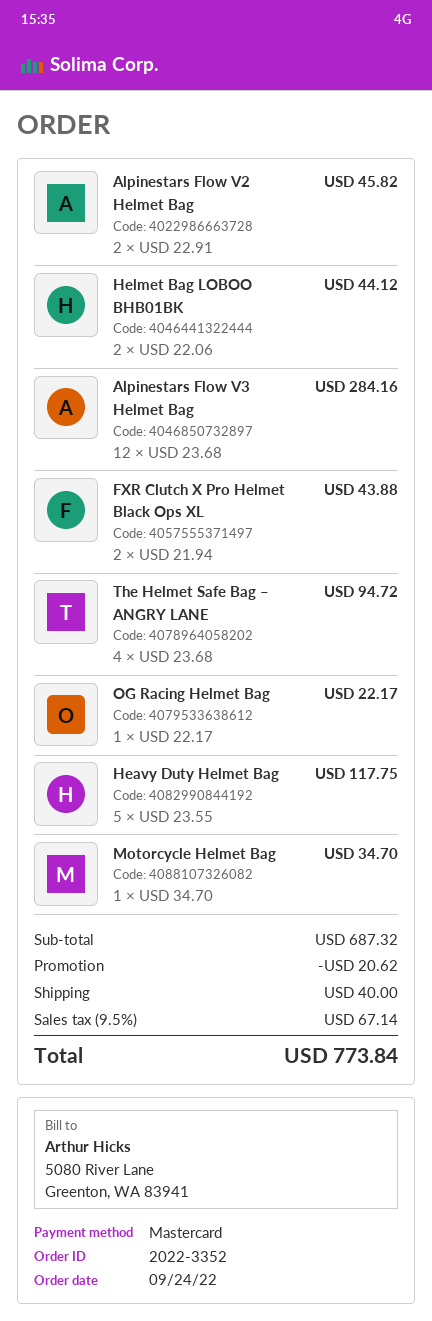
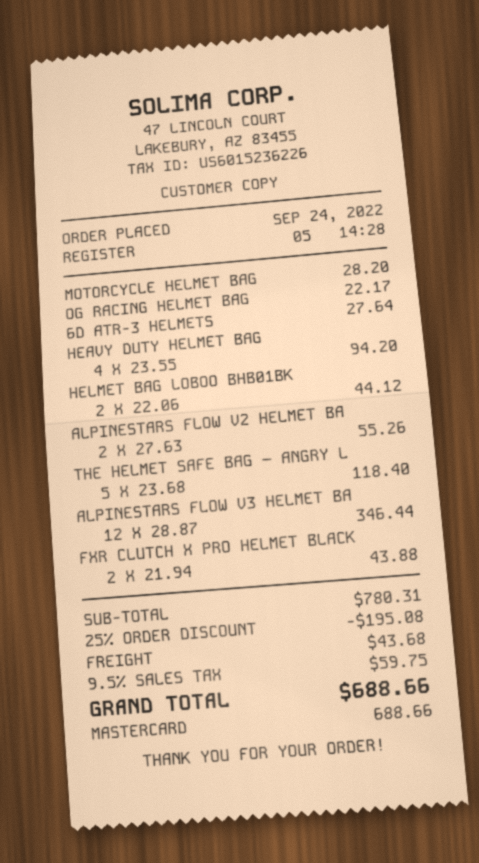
Alpinestars Flow V2 Helmet Bag: 2 x 22.91 = 45.82 -> 2 x 27.63 = 55.26
Alpinestars Flow V3 Helmet Bag: 12 x 23.68 = 284.16 -> 12 x 28.87 = 346.44
The Helmet Safe Bag – ANGRY LANE: 4 x 23.68 = 94.72 -> 5 x 23.68 = 118.40
Heavy Duty Helmet Bag: 5 x 23.55 = 117.75 -> 4 x 23.55 = 94.20
Motorcycle Helmet Bag: 1 x 34.70 = 34.70 -> 1 x 28.20 = 28.20
6D ATR-3 HELMETS: none -> 1 x 27.64 = 27.64
subtotal: 687.32 -> 780.31
discount: 20.62 -> 195.08
shipping: 40.00 -> 43.68
tax: 9.5% = 67.14 -> 9.5% = 59.75
total: 773.84 -> 688.66

